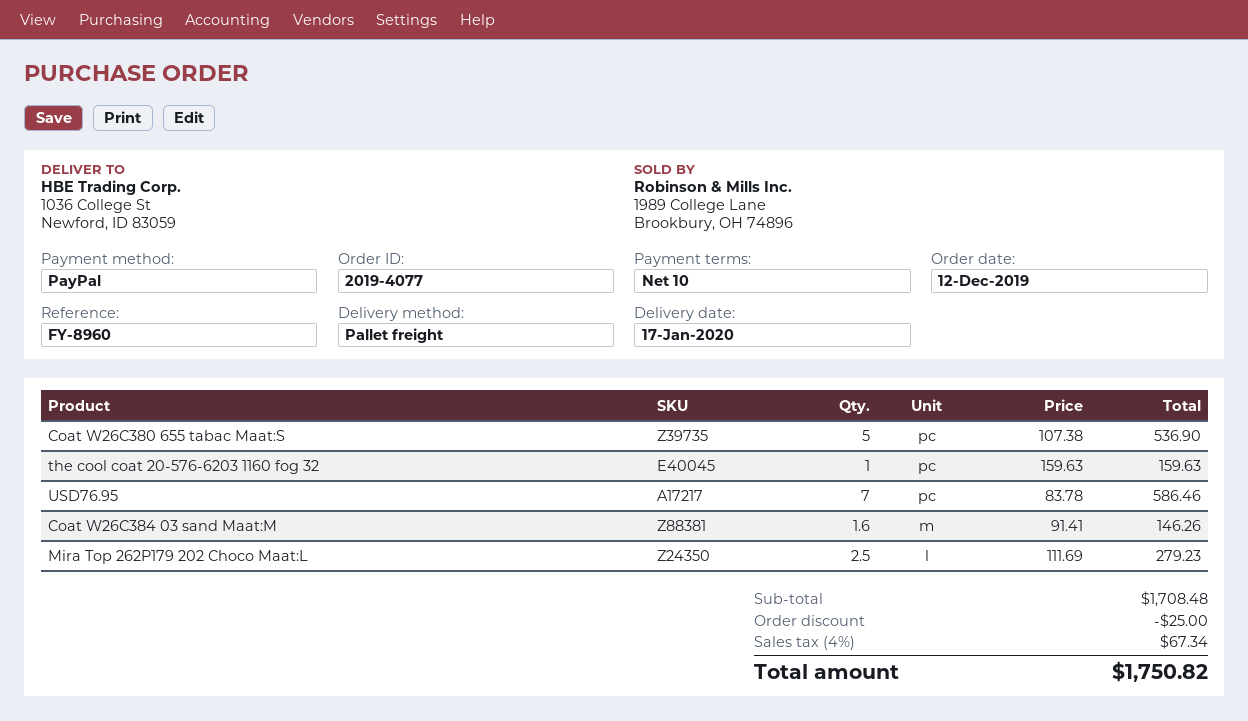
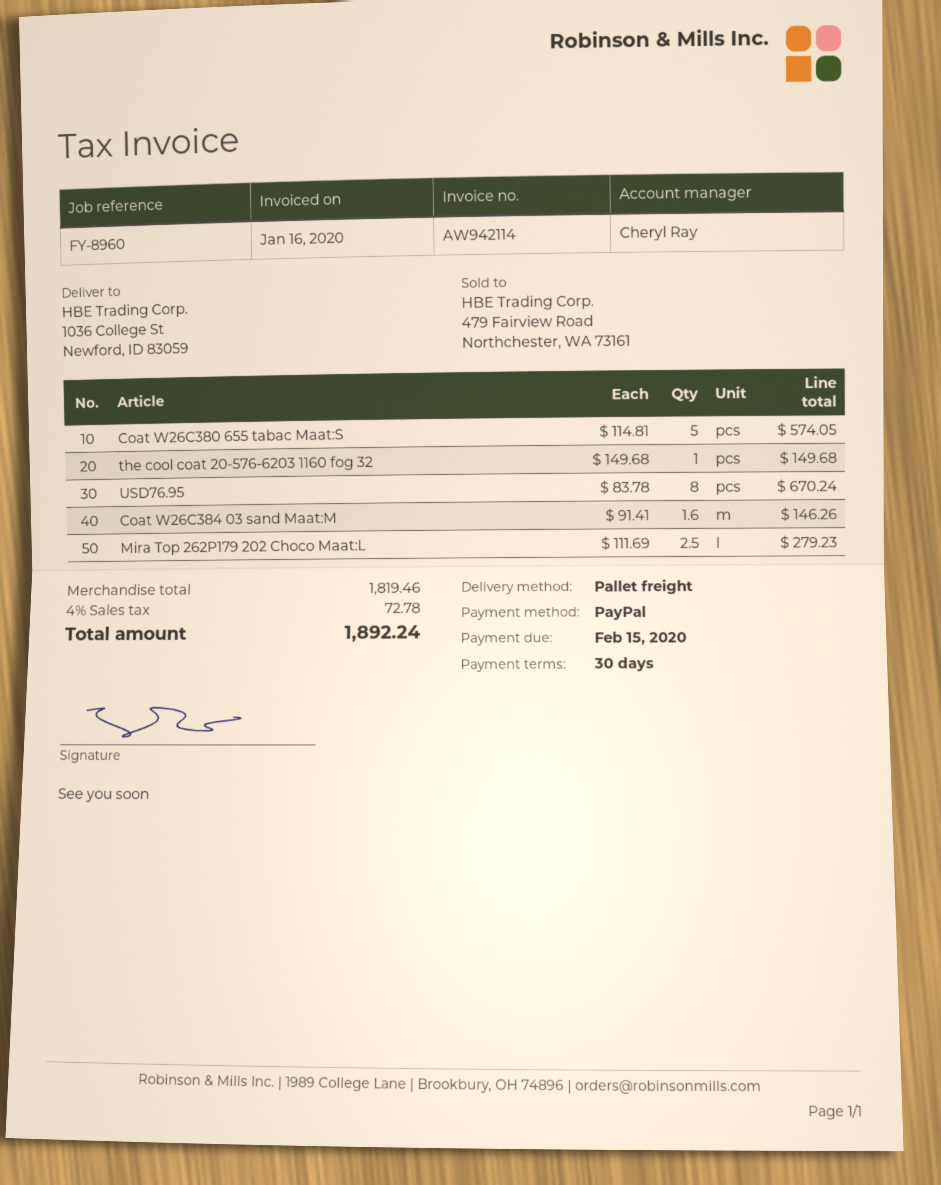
payment terms: 10 days -> 30 days
Coat W26C380 655 tabac Maat:S: 5 x 107.38 = 536.90 -> 5 x 114.81 = 574.05
the cool coat 20-576-6203 1160 fog 32: 1 x 159.63 = 159.63 -> 1 x 149.68 = 149.68
USD76.95: 7 x 83.78 = 586.46 -> 8 x 83.78 = 670.24
subtotal: 1708.48 -> 1819.46
discount: 25.00 -> none
tax: 4% = 67.34 -> 4% = 72.78
total: 1750.82 -> 1892.24

